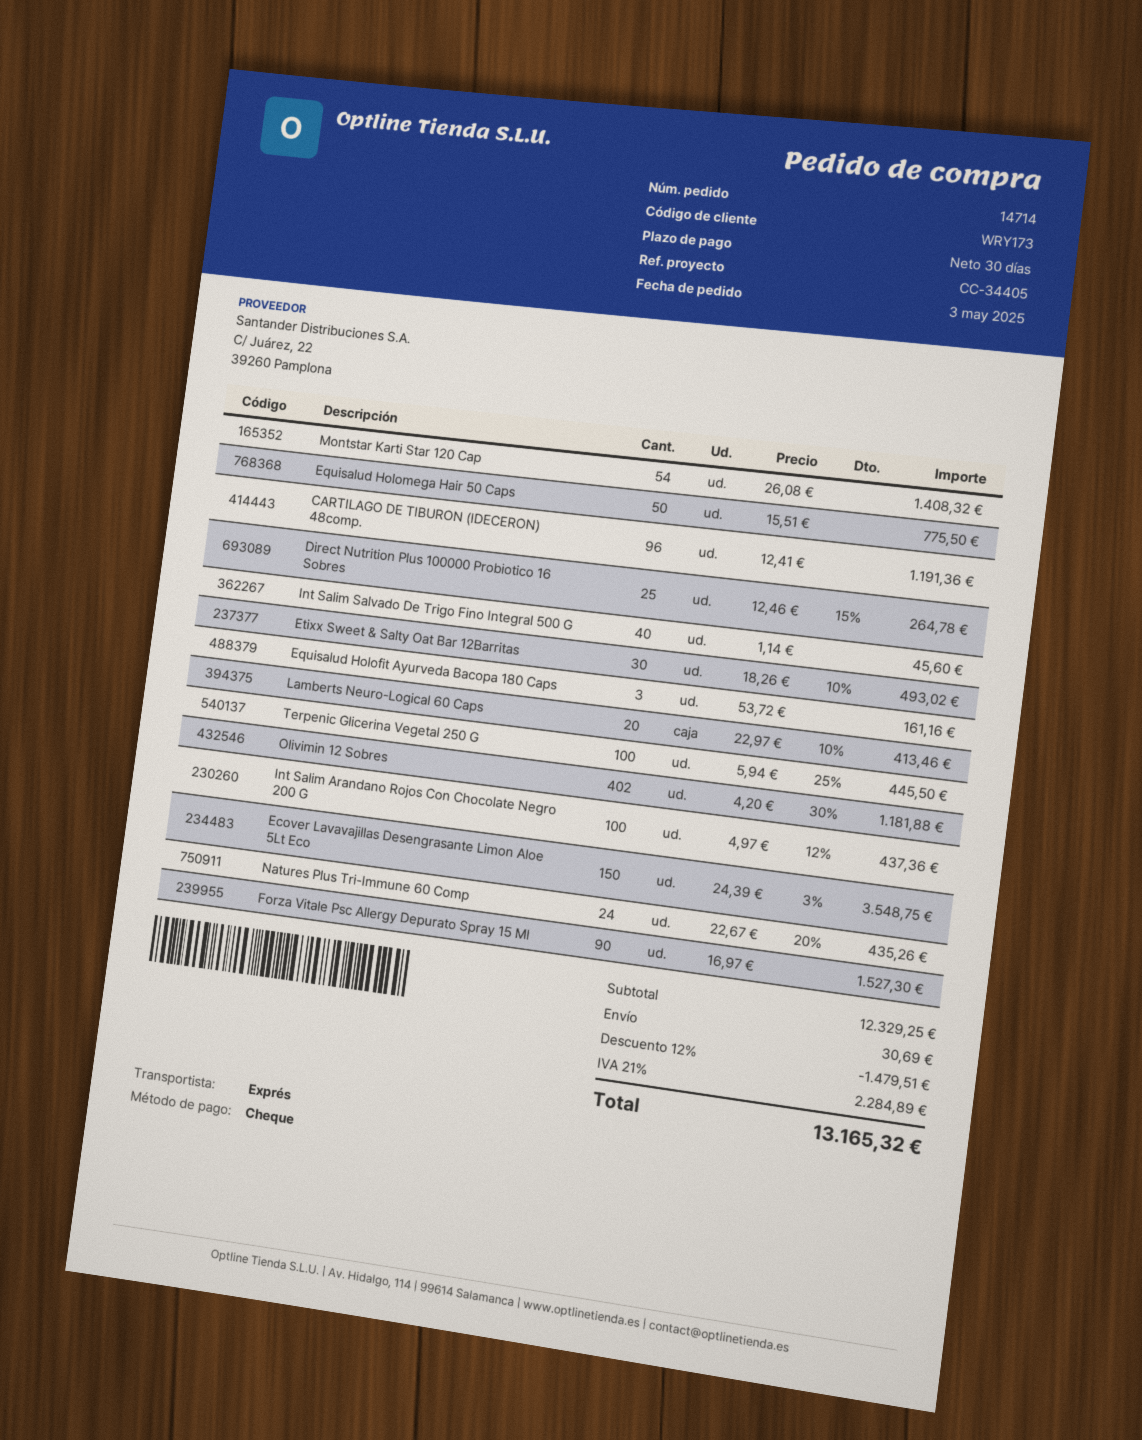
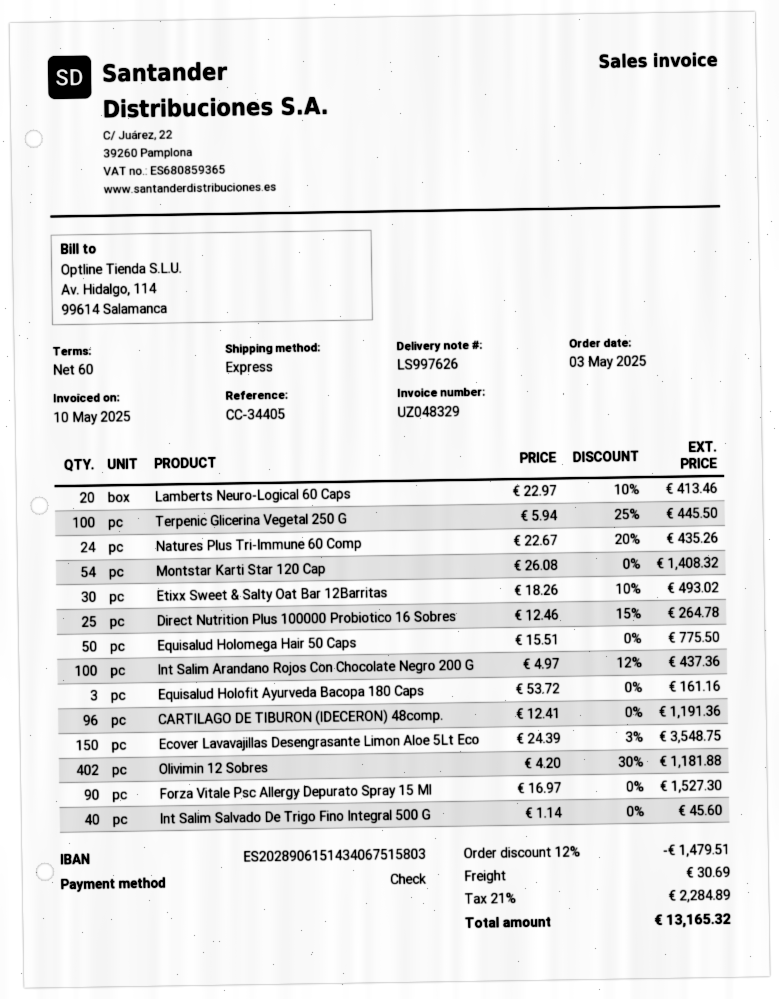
payment terms: 30 days -> 60 days

